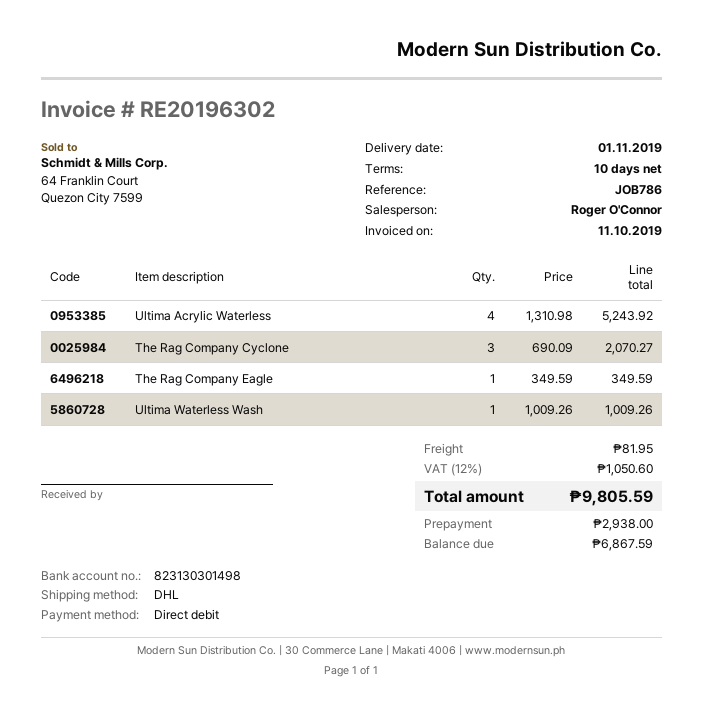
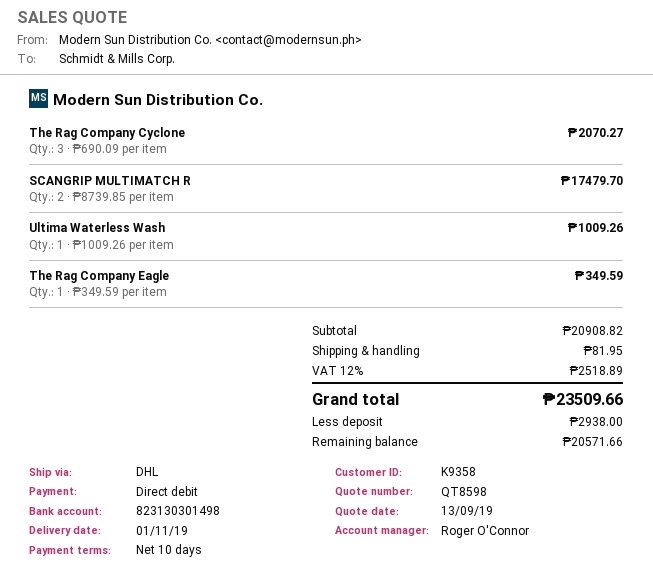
Ultima Acrylic Waterless: 4 x 1310.98 = 5243.92 -> none
SCANGRIP MULTIMATCH R: none -> 2 x 8739.85 = 17479.70
tax: 12% = 1050.60 -> 12% = 2518.89
total: 9805.59 -> 23509.66
balance: 6867.59 -> 20571.66

